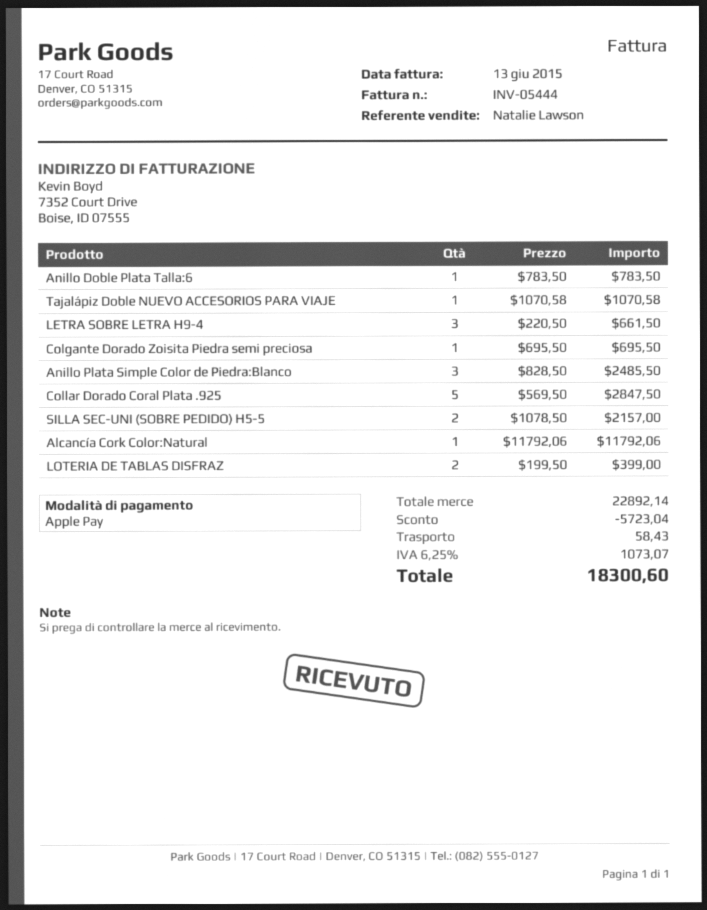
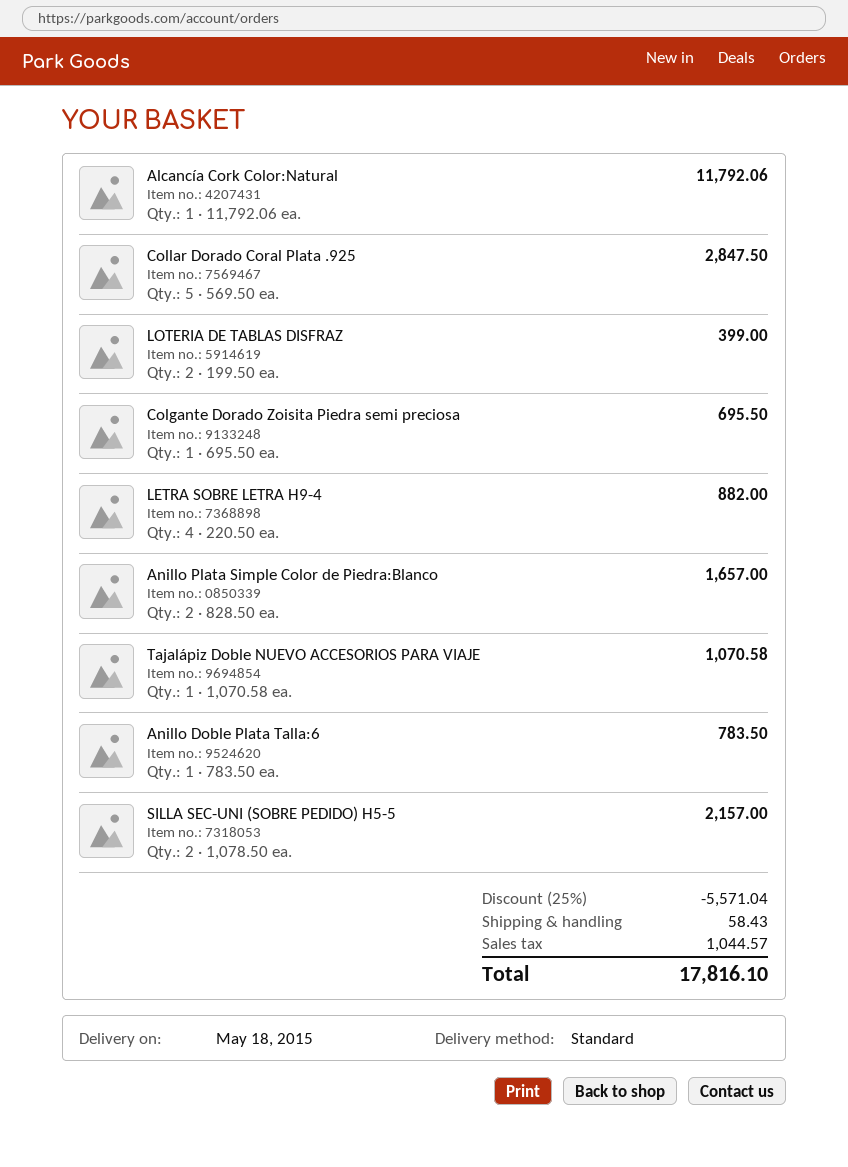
LETRA SOBRE LETRA H9-4: 3 x 220.50 = 661.50 -> 4 x 220.50 = 882.00
Anillo Plata Simple Color de Piedra:Blanco: 3 x 828.50 = 2485.50 -> 2 x 828.50 = 1657.00
discount: 5723.04 -> 5571.04
tax: 1073.07 -> 1044.57
total: 18300.60 -> 17816.10

